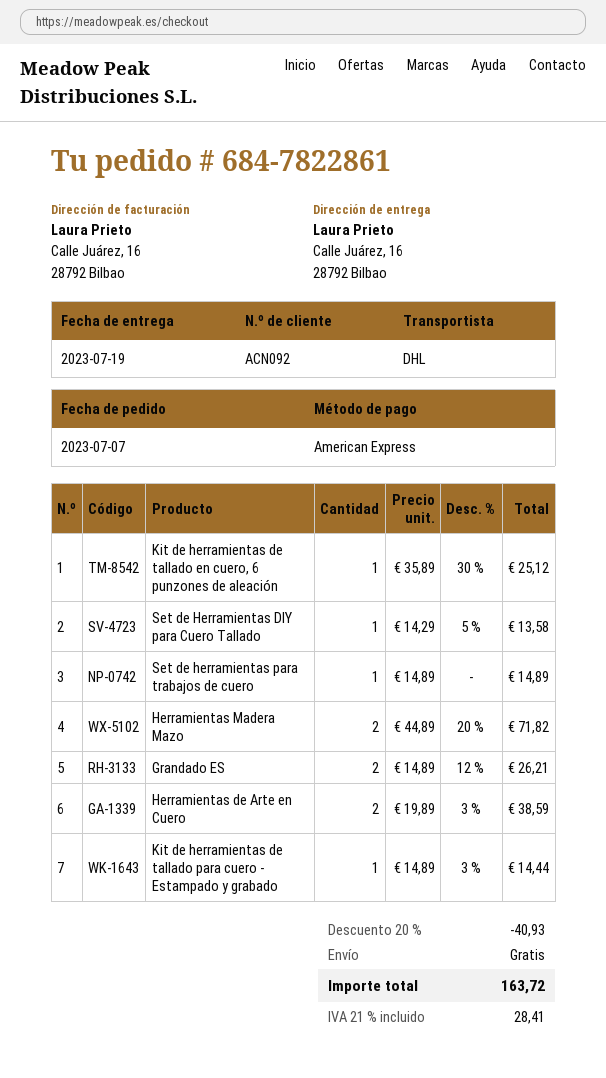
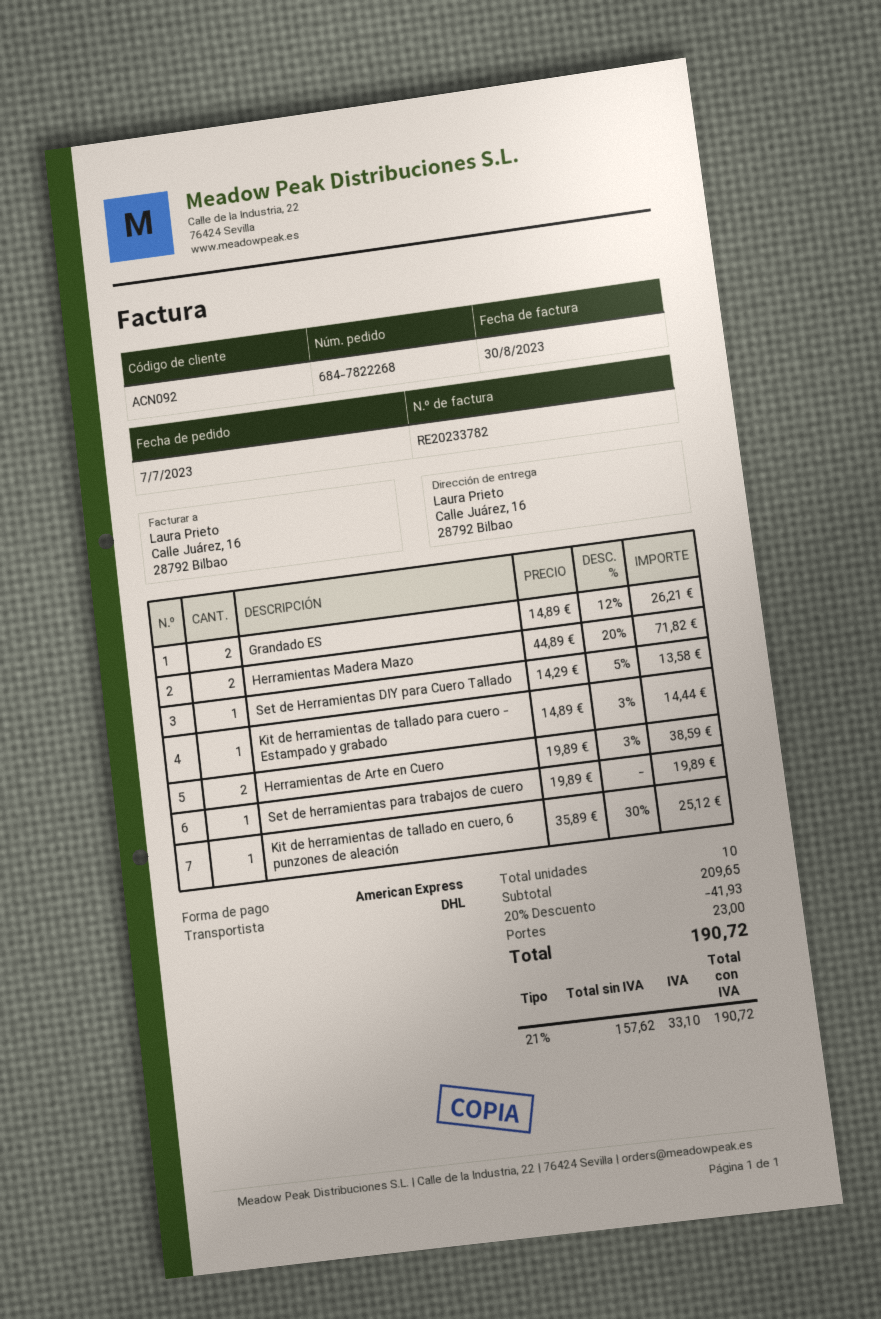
order number: 684-7822861 -> 684-7822268
Set de herramientas para trabajos de cuero: 1 x 14.89 = 14.89 -> 1 x 19.89 = 19.89
discount: 20% = 40.93 -> 20% = 41.93
shipping: 0.00 -> 23.00
tax: 21% = 28.41 -> 21% = 33.10
total: 163.72 -> 190.72

